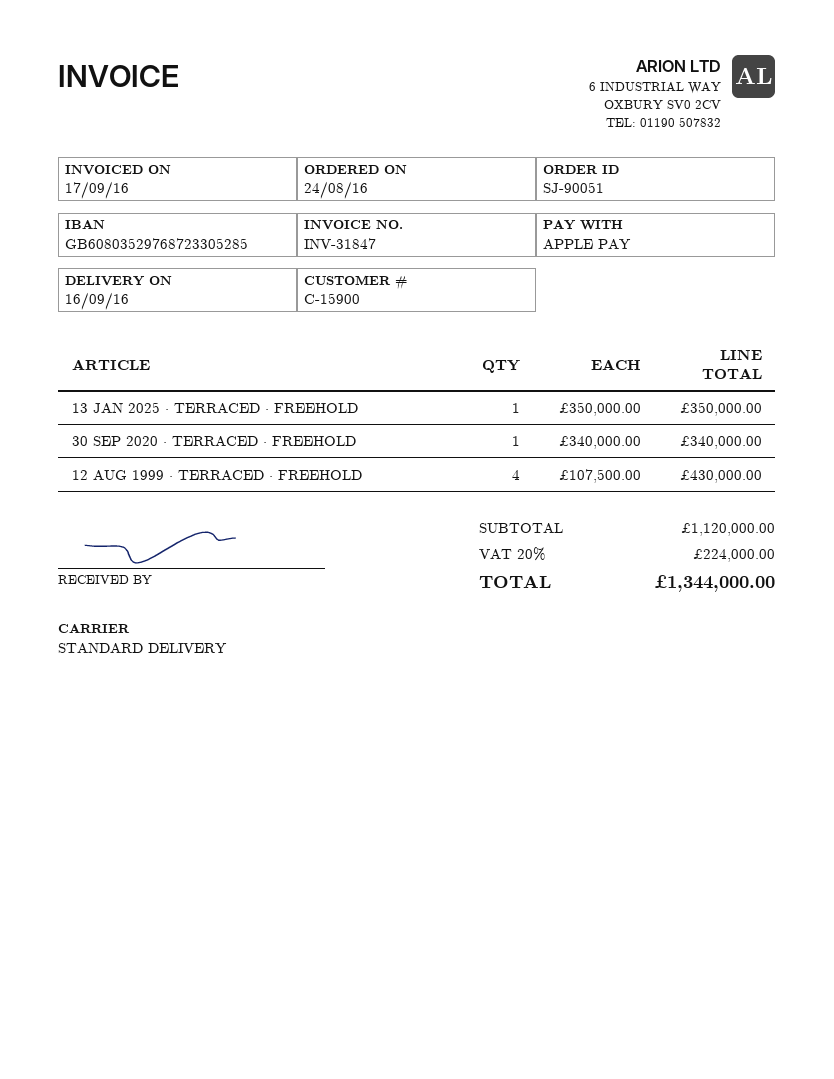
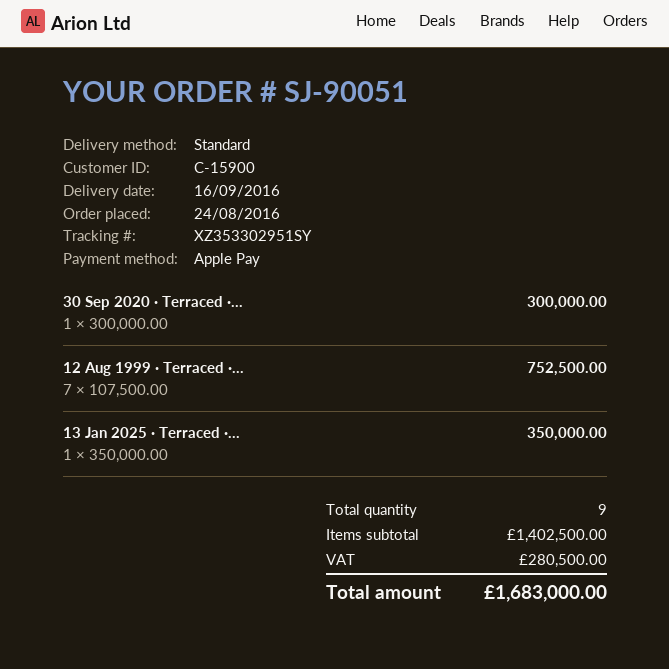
30 SEP 2020 · TERRACED · FREEHOLD: 1 x 340000.00 = 340000.00 -> 1 x 300000.00 = 300000.00
12 AUG 1999 · TERRACED · FREEHOLD: 4 x 107500.00 = 430000.00 -> 7 x 107500.00 = 752500.00
subtotal: 1120000.00 -> 1402500.00
tax: 224000.00 -> 280500.00
total: 1344000.00 -> 1683000.00

